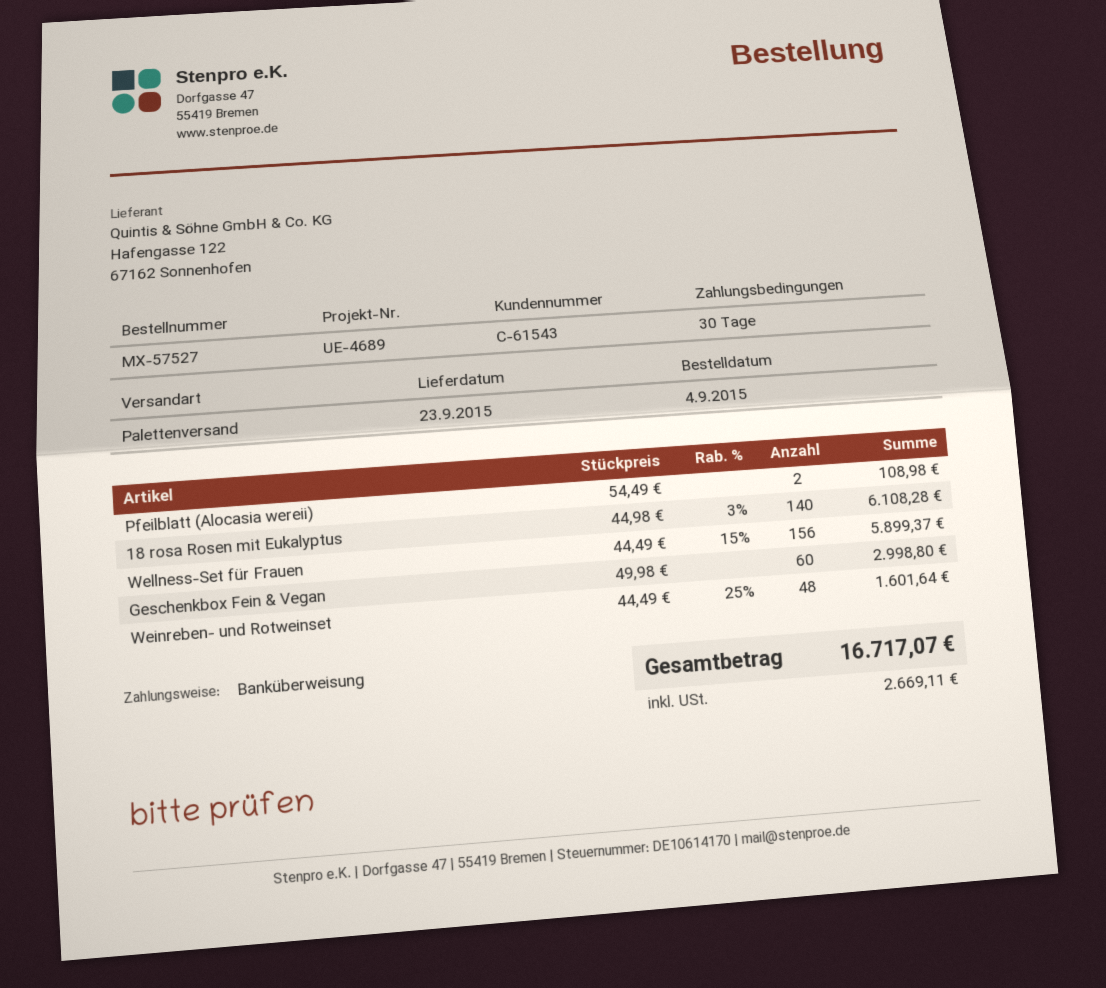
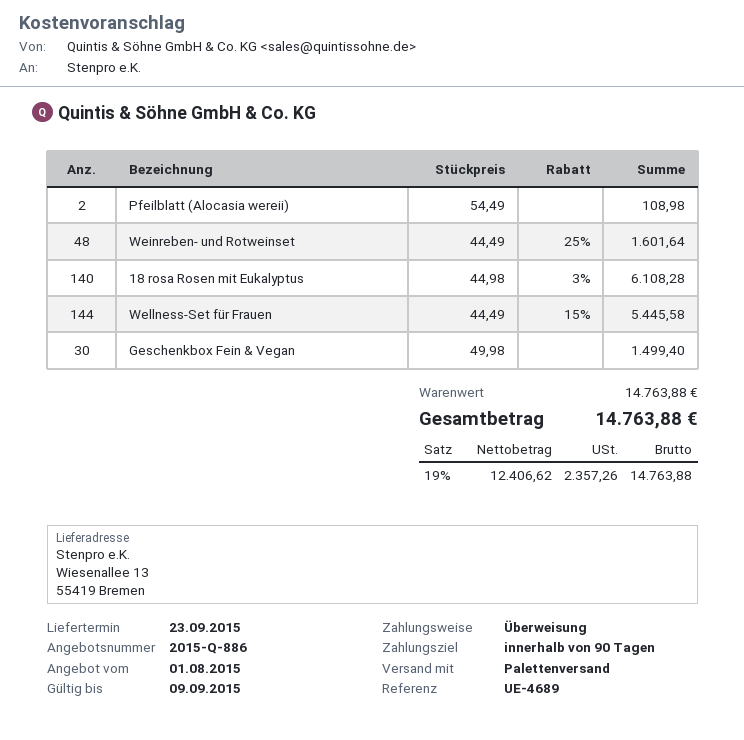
payment terms: 30 days -> 90 days
Wellness-Set für Frauen: 156 x 44.49 - 15% = 5899.37 -> 144 x 44.49 - 15% = 5445.58
Geschenkbox Fein & Vegan: 60 x 49.98 = 2998.80 -> 30 x 49.98 = 1499.40
tax: 2669.11 -> 2357.26
total: 16717.07 -> 14763.88

